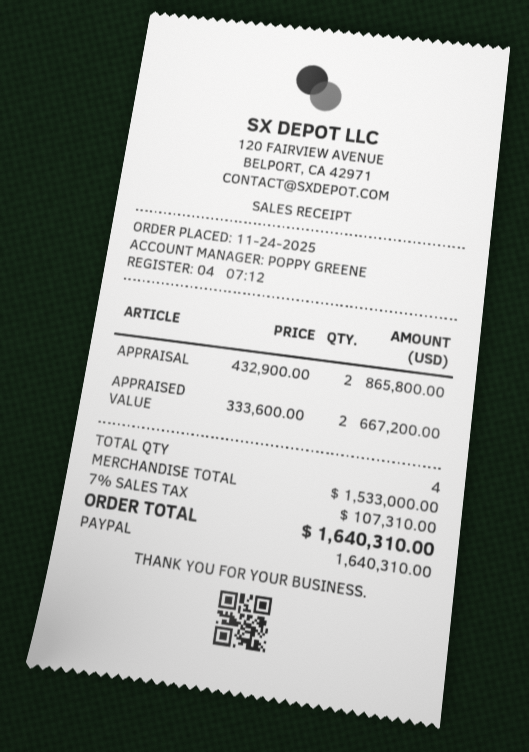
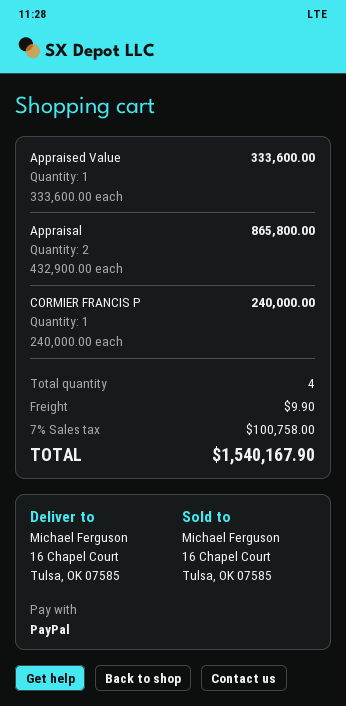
APPRAISED VALUE: 2 x 333600.00 = 667200.00 -> 1 x 333600.00 = 333600.00
CORMIER FRANCIS P: none -> 1 x 240000.00 = 240000.00
shipping: none -> 9.90
tax: 7% = 107310.00 -> 7% = 100758.00
total: 1640310.00 -> 1540167.90

